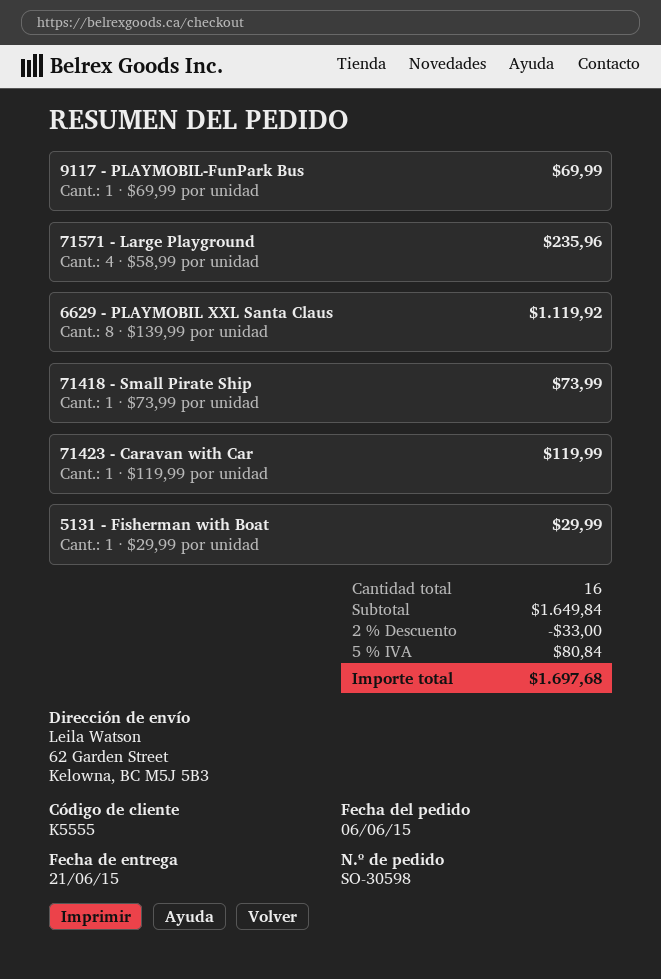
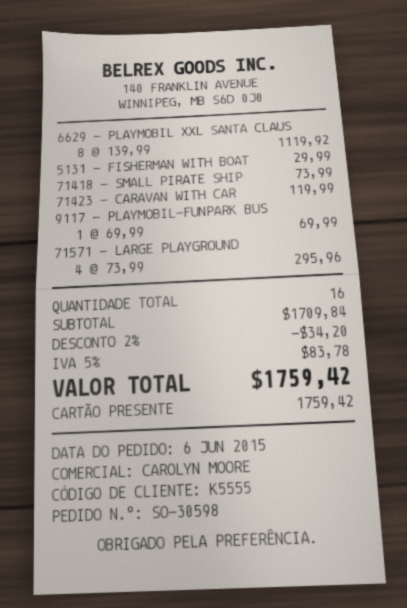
71571 - Large Playground: 4 x 58.99 = 235.96 -> 4 x 73.99 = 295.96
subtotal: 1649.84 -> 1709.84
discount: 2% = 33.00 -> 2% = 34.20
tax: 5% = 80.84 -> 5% = 83.78
total: 1697.68 -> 1759.42

